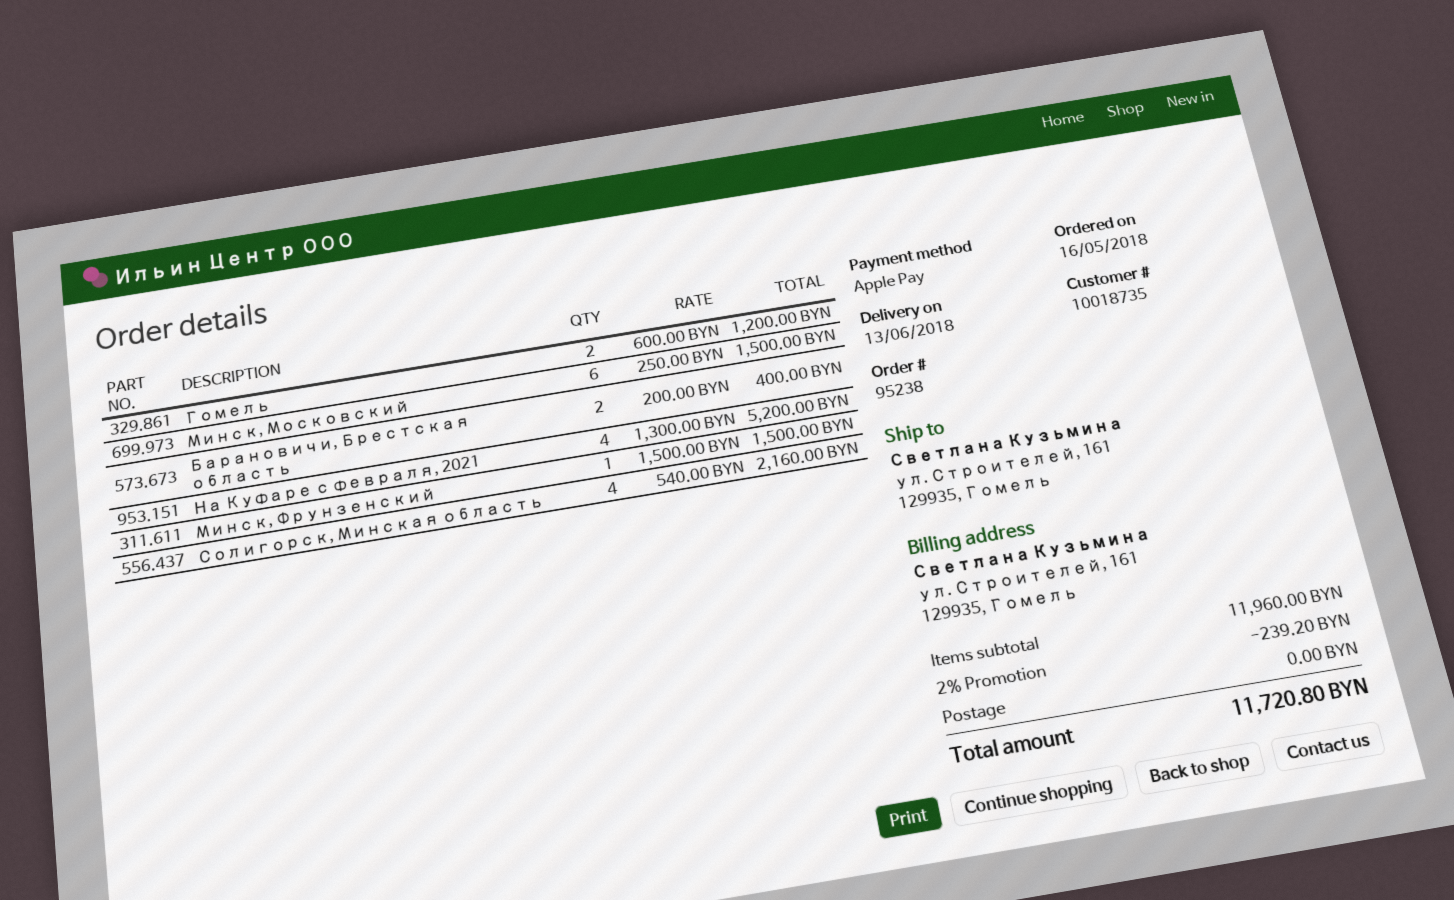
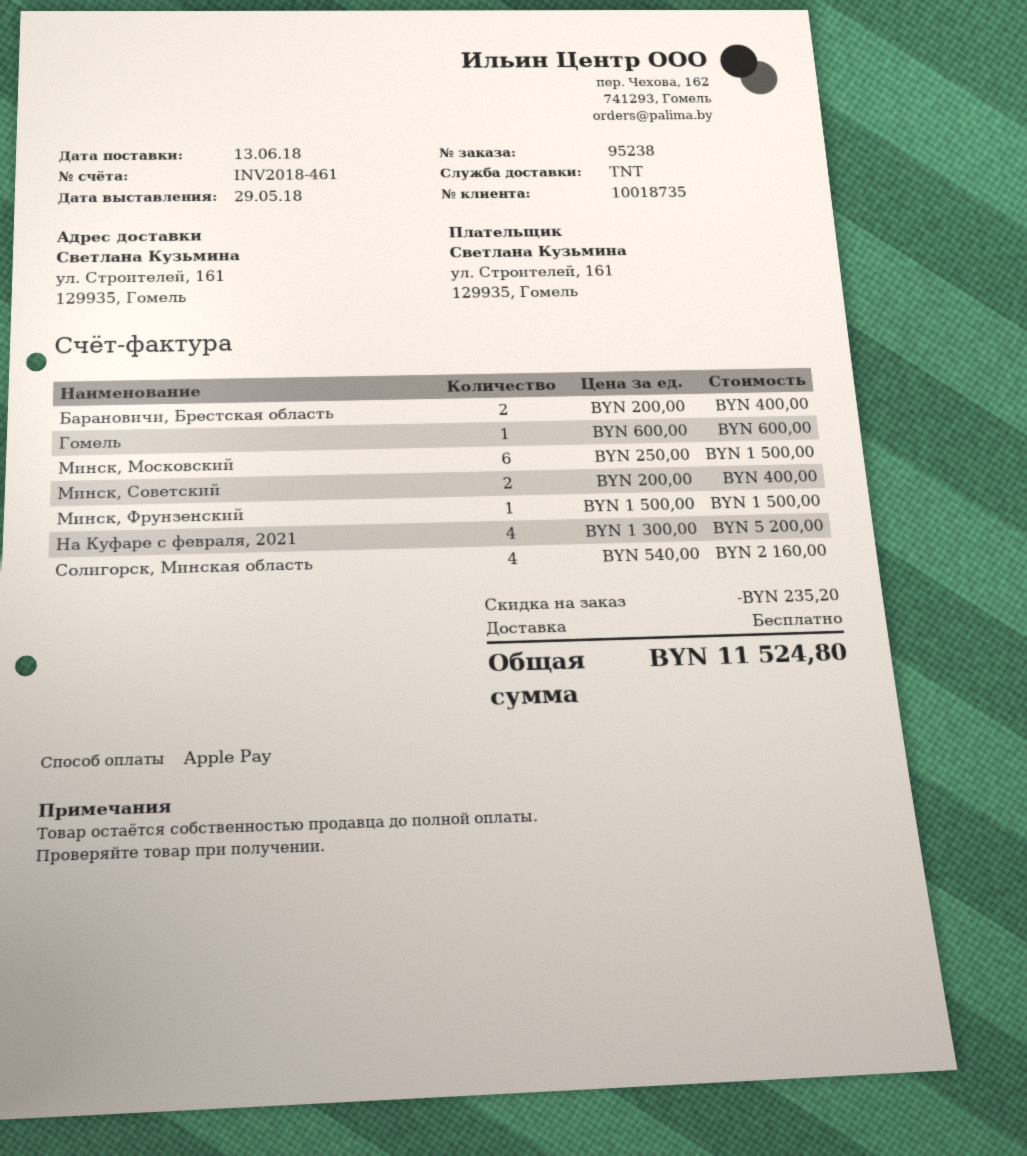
Гомель: 2 x 600.00 = 1200.00 -> 1 x 600.00 = 600.00
Минск, Советский: none -> 2 x 200.00 = 400.00
discount: 239.20 -> 235.20
total: 11720.80 -> 11524.80

